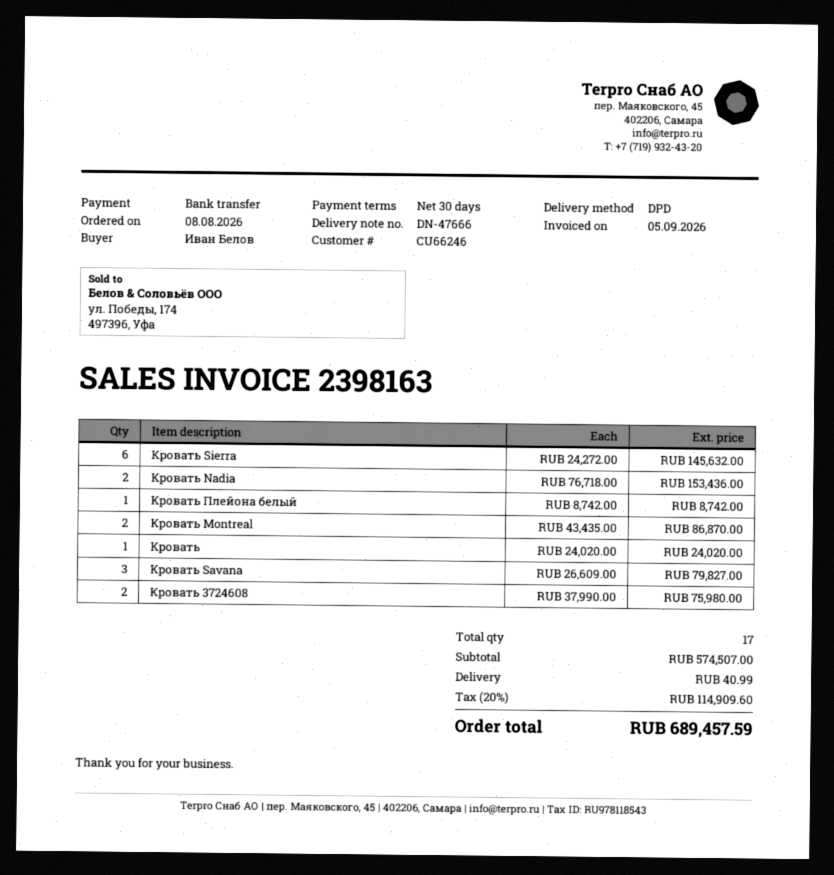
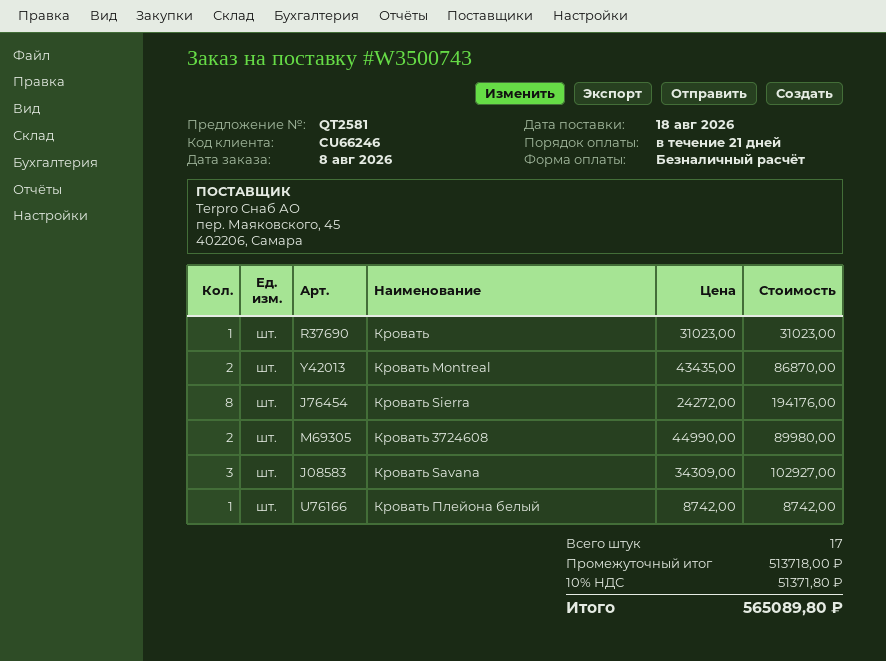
payment terms: 30 days -> 21 days
Кровать Sierra: 6 x 24272.00 = 145632.00 -> 8 x 24272.00 = 194176.00
Кровать Nadia: 2 x 76718.00 = 153436.00 -> none
Кровать: 1 x 24020.00 = 24020.00 -> 1 x 31023.00 = 31023.00
Кровать Savana: 3 x 26609.00 = 79827.00 -> 3 x 34309.00 = 102927.00
Кровать 3724608: 2 x 37990.00 = 75980.00 -> 2 x 44990.00 = 89980.00
subtotal: 574507.00 -> 513718.00
shipping: 40.99 -> none
tax: 20% = 114909.60 -> 10% = 51371.80
total: 689457.59 -> 565089.80

